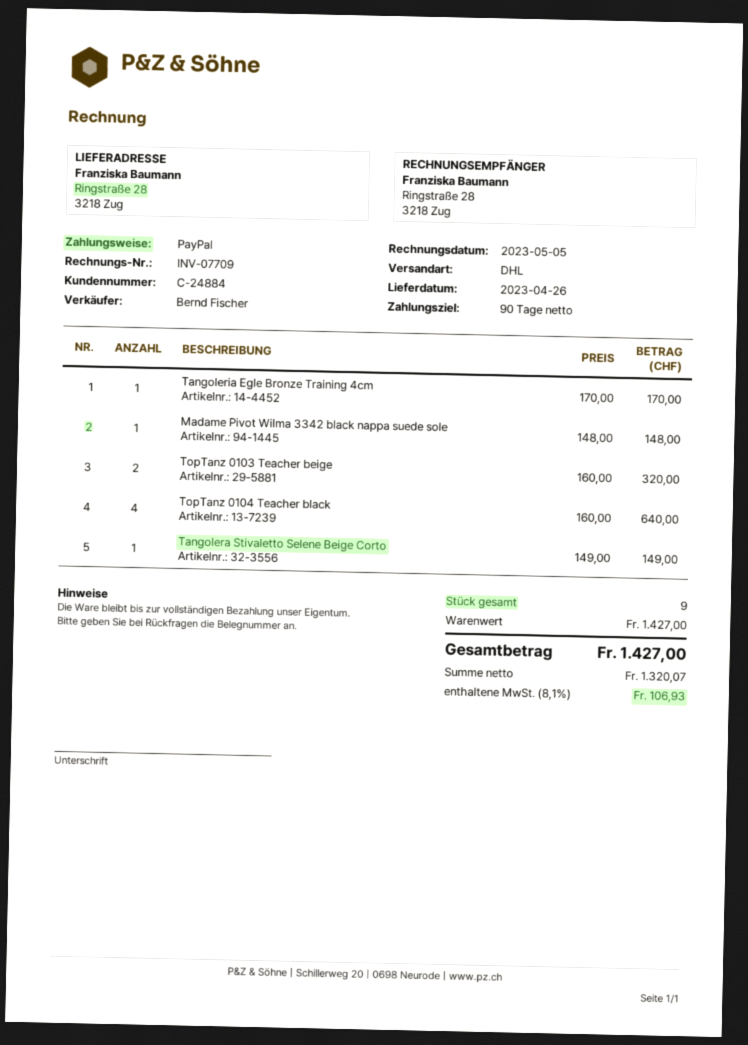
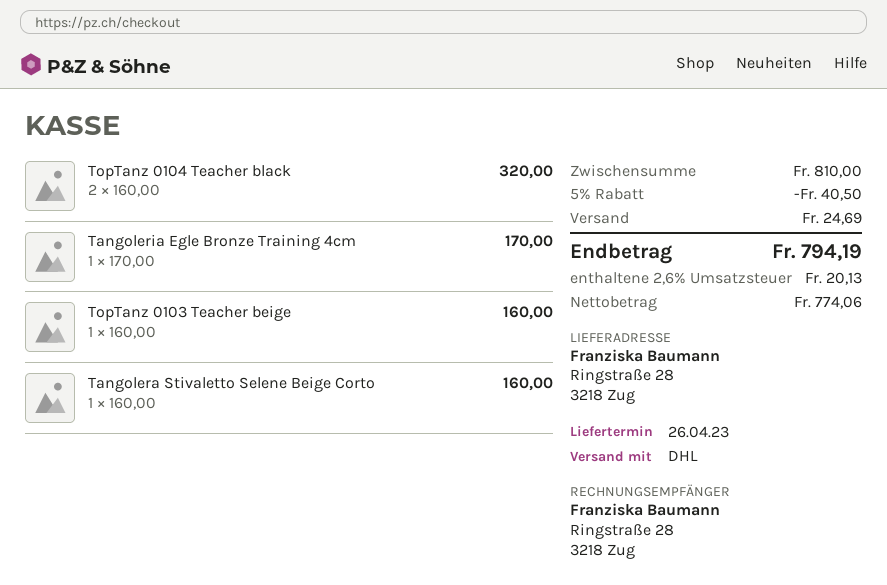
Madame Pivot Wilma 3342 black nappa suede sole: 1 x 148.00 = 148.00 -> none
TopTanz 0103 Teacher beige: 2 x 160.00 = 320.00 -> 1 x 160.00 = 160.00
TopTanz 0104 Teacher black: 4 x 160.00 = 640.00 -> 2 x 160.00 = 320.00
Tangolera Stivaletto Selene Beige Corto: 1 x 149.00 = 149.00 -> 1 x 160.00 = 160.00
subtotal: 1427.00 -> 810.00
discount: none -> 5% = 40.50
shipping: none -> 24.69
net: 1320.07 -> 774.06
tax: 8.1% = 106.93 -> 2.6% = 20.13
total: 1427.00 -> 794.19

